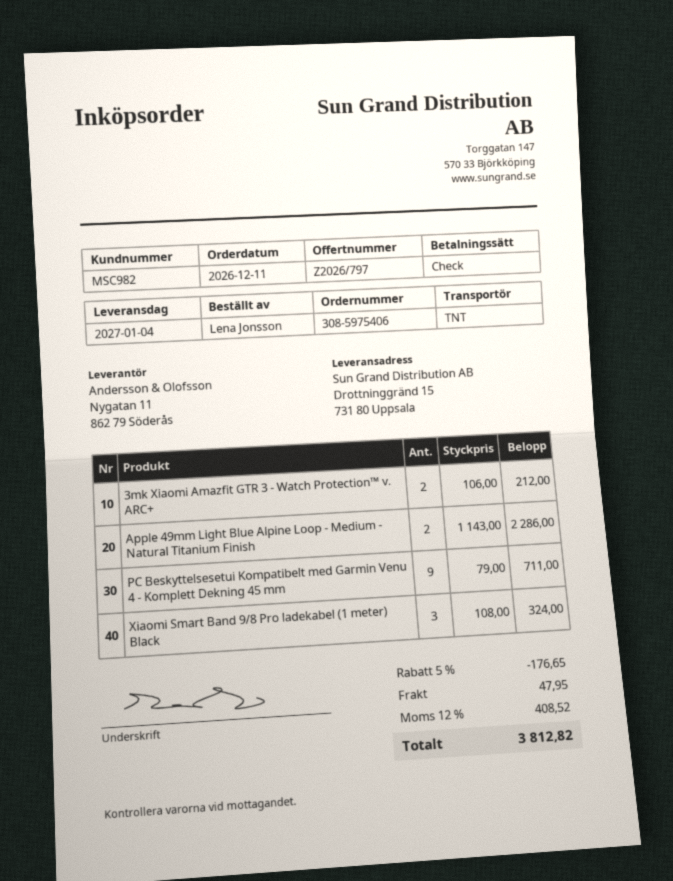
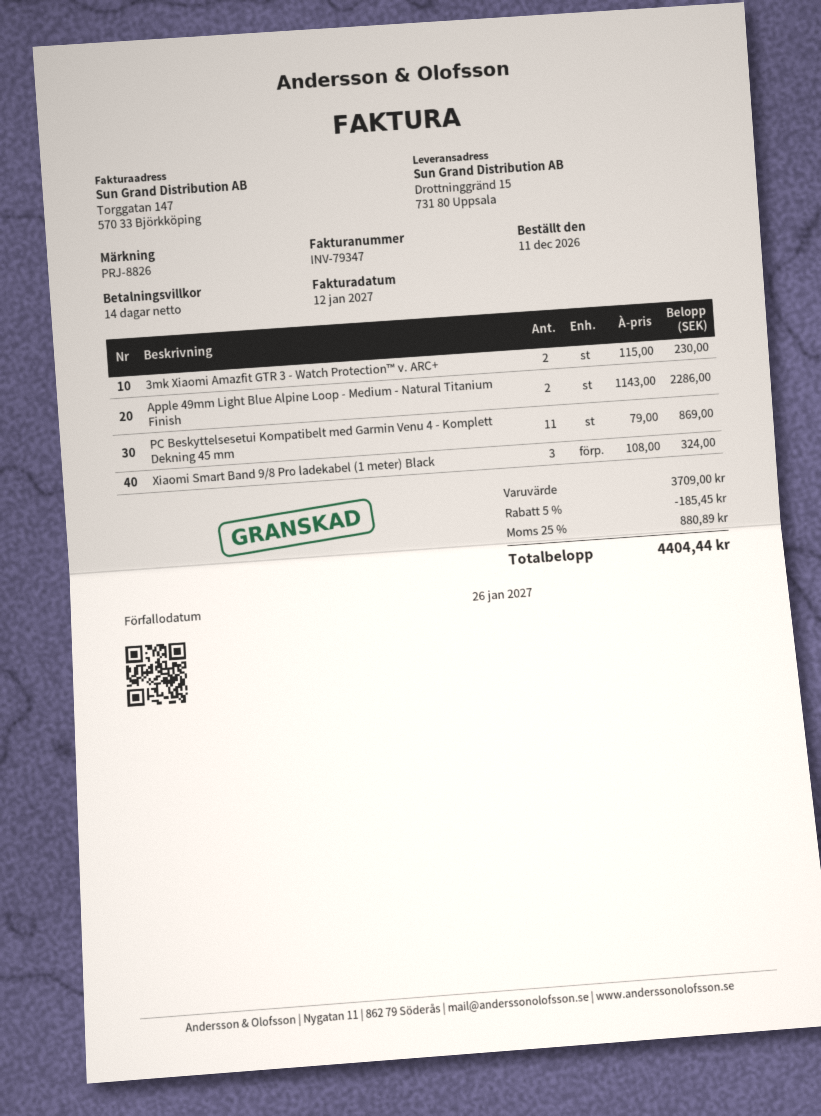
3mk Xiaomi Amazfit GTR 3 - Watch Protection™ v. ARC+: 2 x 106.00 = 212.00 -> 2 x 115.00 = 230.00
PC Beskyttelsesetui Kompatibelt med Garmin Venu 4 - Komplett Dekning 45 mm: 9 x 79.00 = 711.00 -> 11 x 79.00 = 869.00
discount: 5% = 176.65 -> 5% = 185.45
shipping: 47.95 -> none
tax: 12% = 408.52 -> 25% = 880.89
total: 3812.82 -> 4404.44

